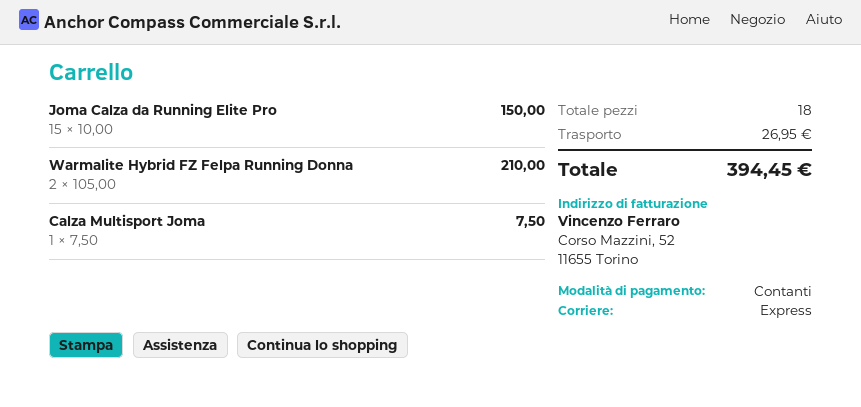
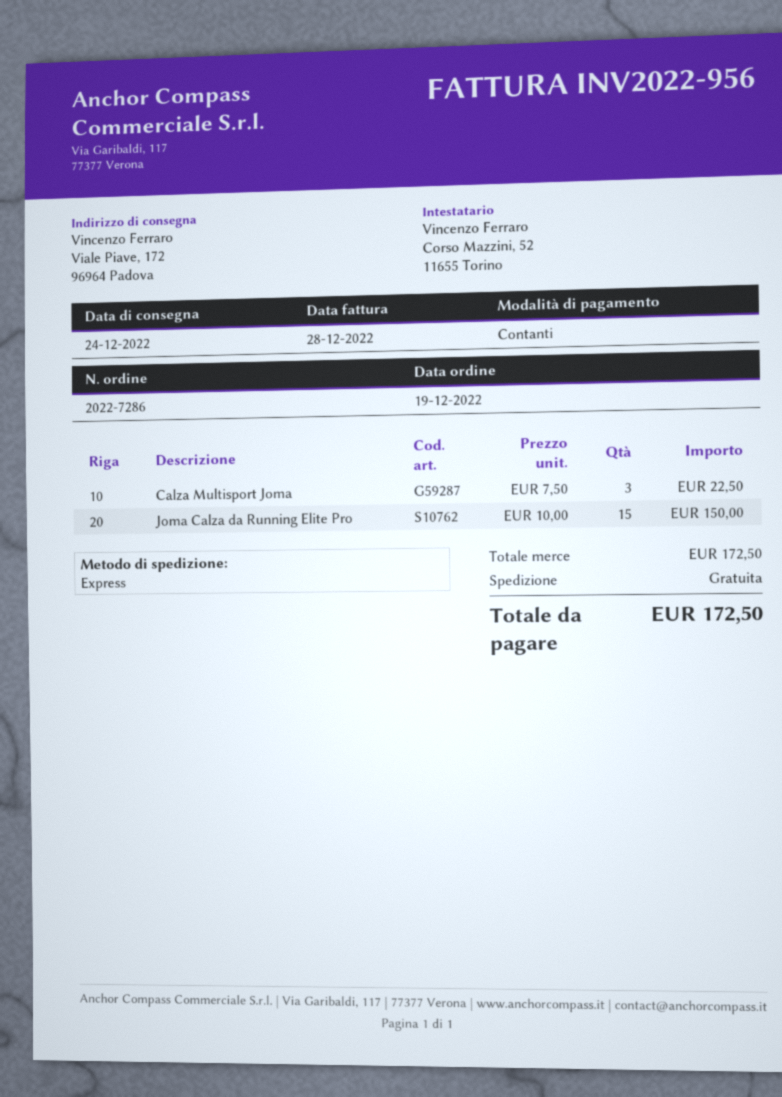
Warmalite Hybrid FZ Felpa Running Donna: 2 x 105.00 = 210.00 -> none
Calza Multisport Joma: 1 x 7.50 = 7.50 -> 3 x 7.50 = 22.50
shipping: 26.95 -> 0.00
total: 394.45 -> 172.50

